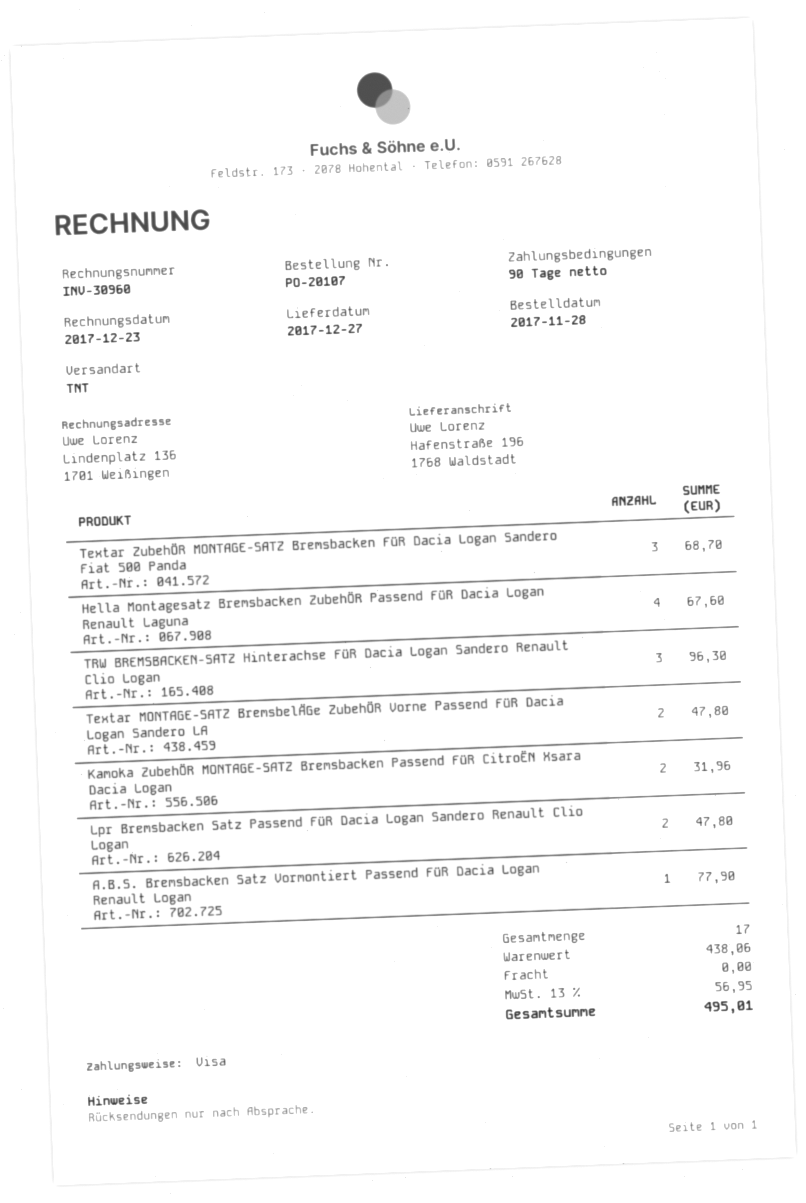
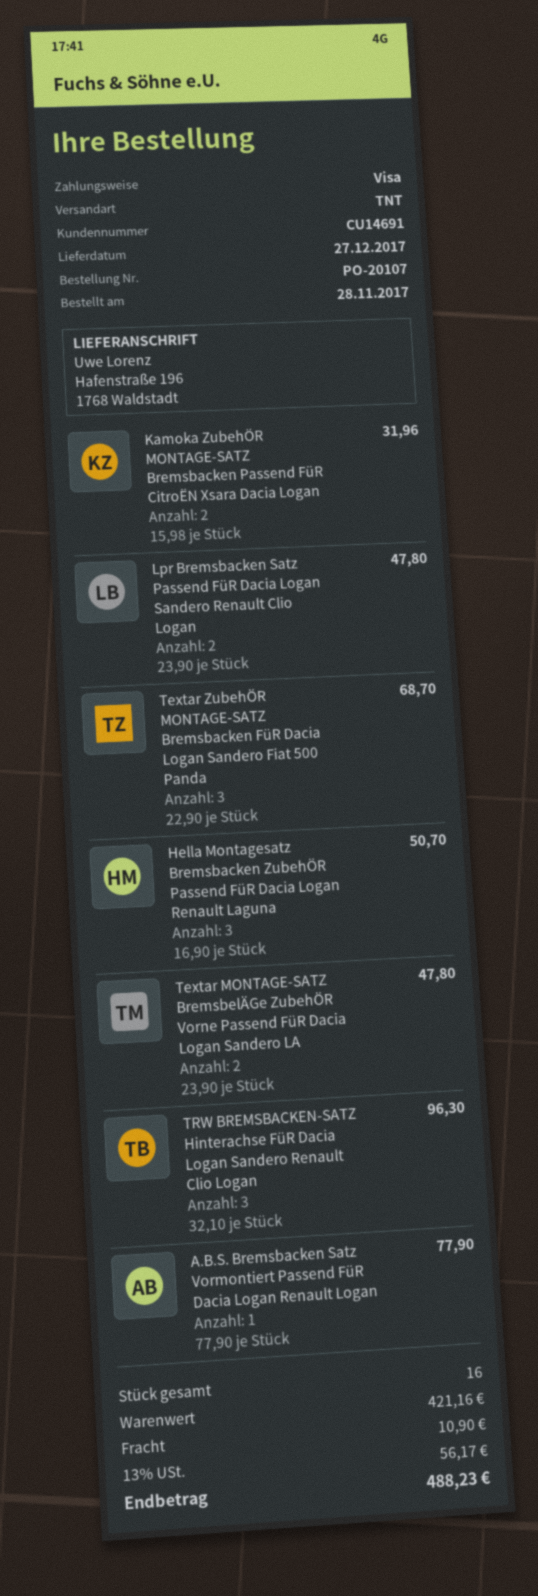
Hella Montagesatz Bremsbacken ZubehÖR Passend FüR Dacia Logan Renault Laguna: 4 for 67.60 -> 3 for 50.70
total quantity: 17 -> 16
subtotal: 438.06 -> 421.16
shipping: 0.00 -> 10.90
tax: 13% = 56.95 -> 13% = 56.17
total: 495.01 -> 488.23

